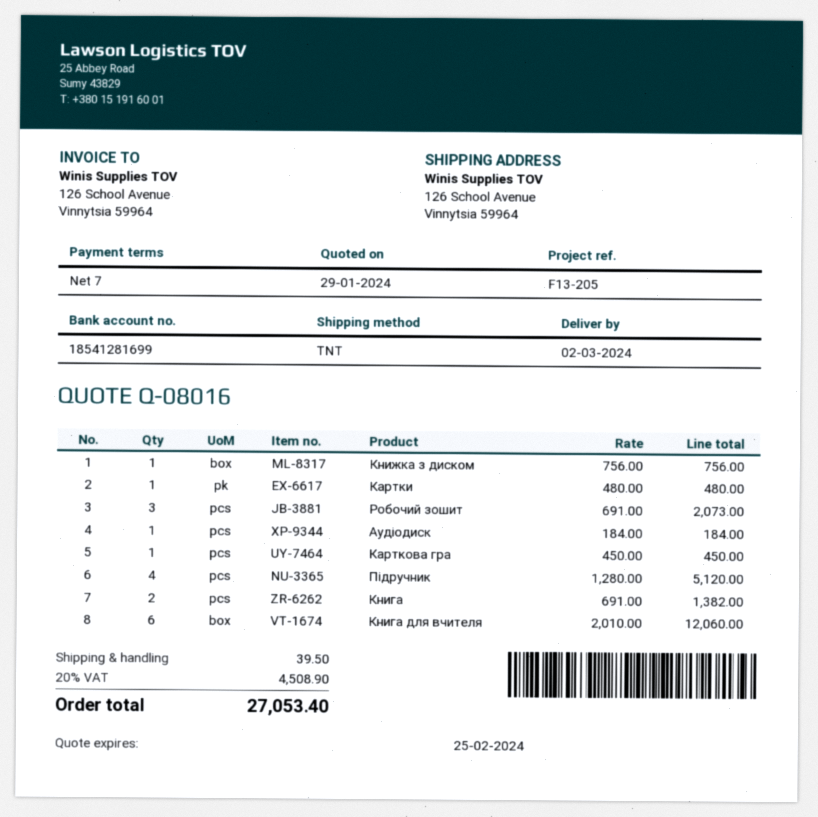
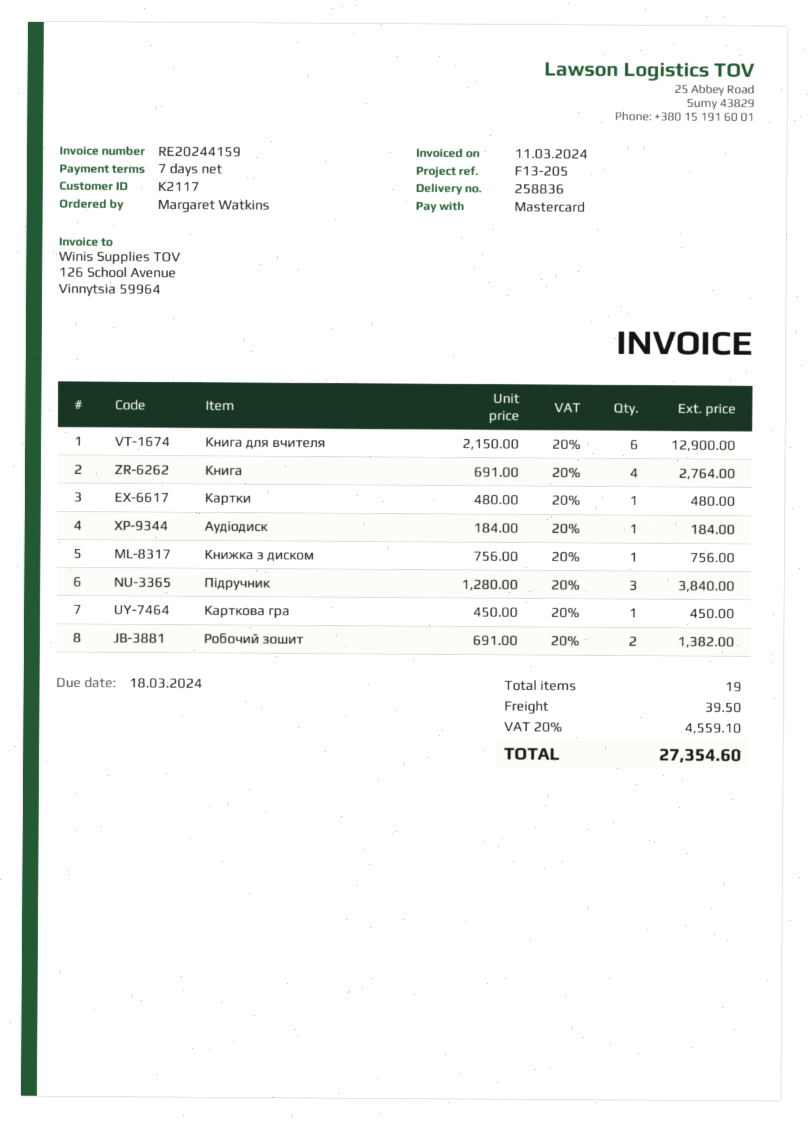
Робочий зошит: 3 x 691.00 = 2073.00 -> 2 x 691.00 = 1382.00
Підручник: 4 x 1280.00 = 5120.00 -> 3 x 1280.00 = 3840.00
Книга: 2 x 691.00 = 1382.00 -> 4 x 691.00 = 2764.00
Книга для вчителя: 6 x 2010.00 = 12060.00 -> 6 x 2150.00 = 12900.00
tax: 20% = 4508.90 -> 20% = 4559.10
total: 27053.40 -> 27354.60

